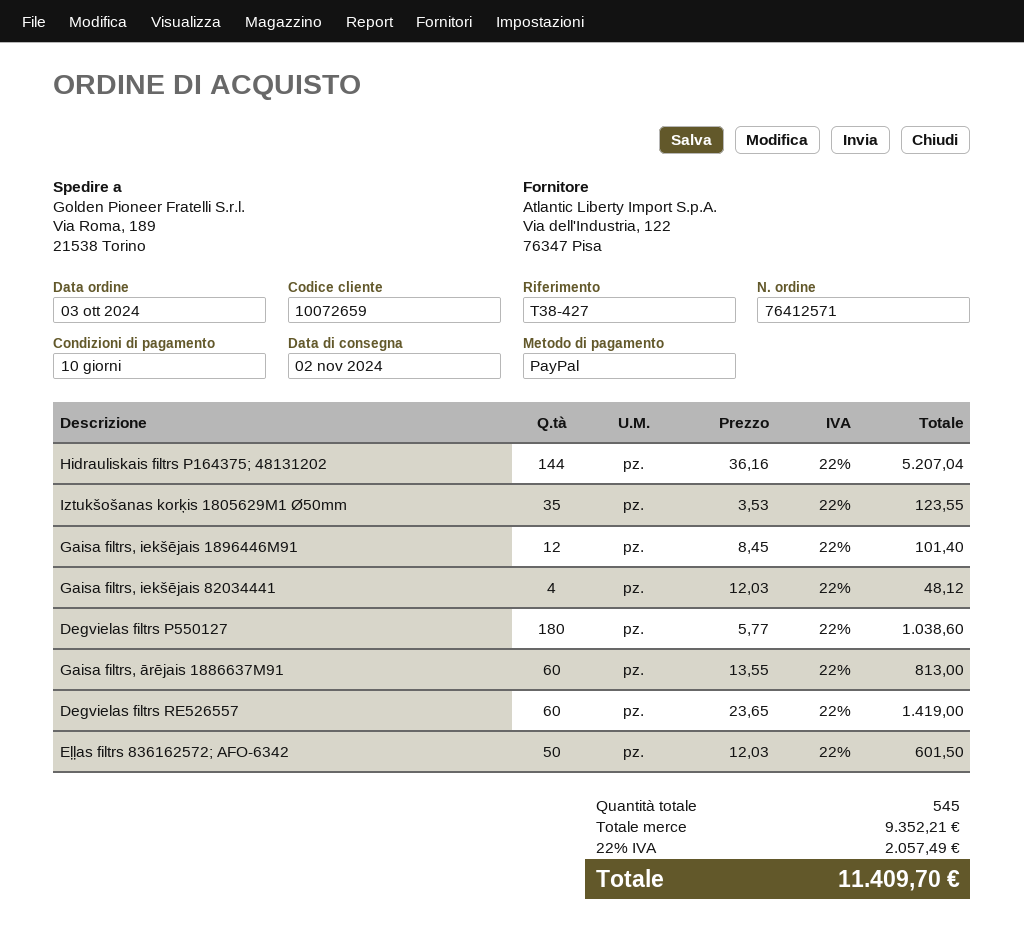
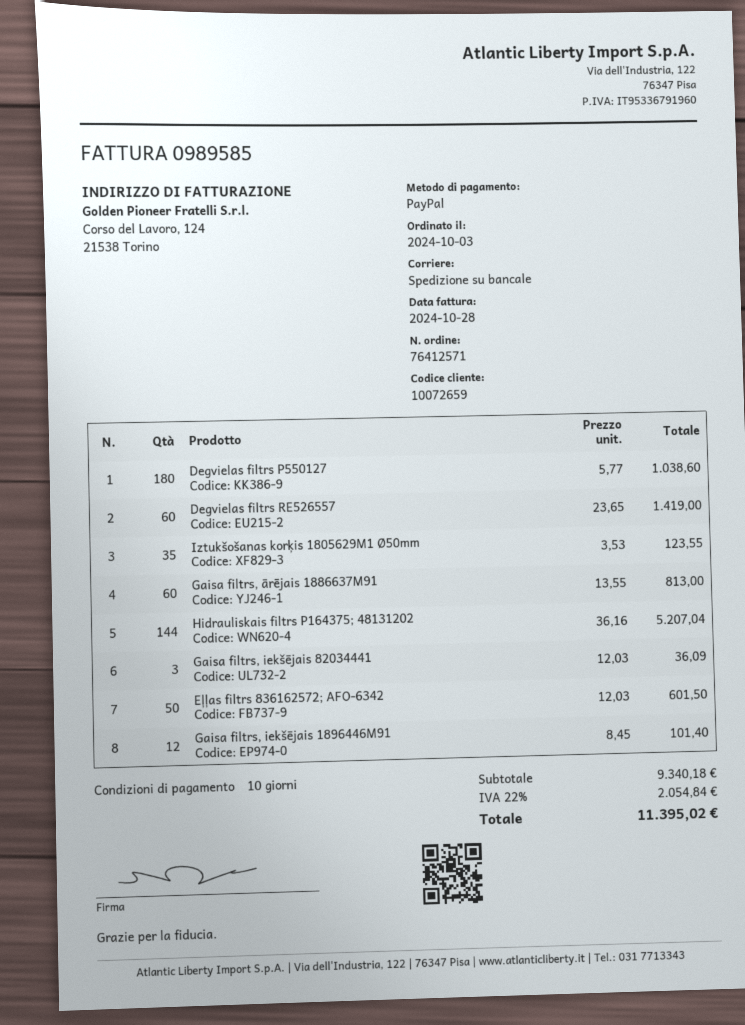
Gaisa filtrs, iekšējais 82034441: 4 x 12.03 = 48.12 -> 3 x 12.03 = 36.09
subtotal: 9352.21 -> 9340.18
tax: 22% = 2057.49 -> 22% = 2054.84
total: 11409.70 -> 11395.02

